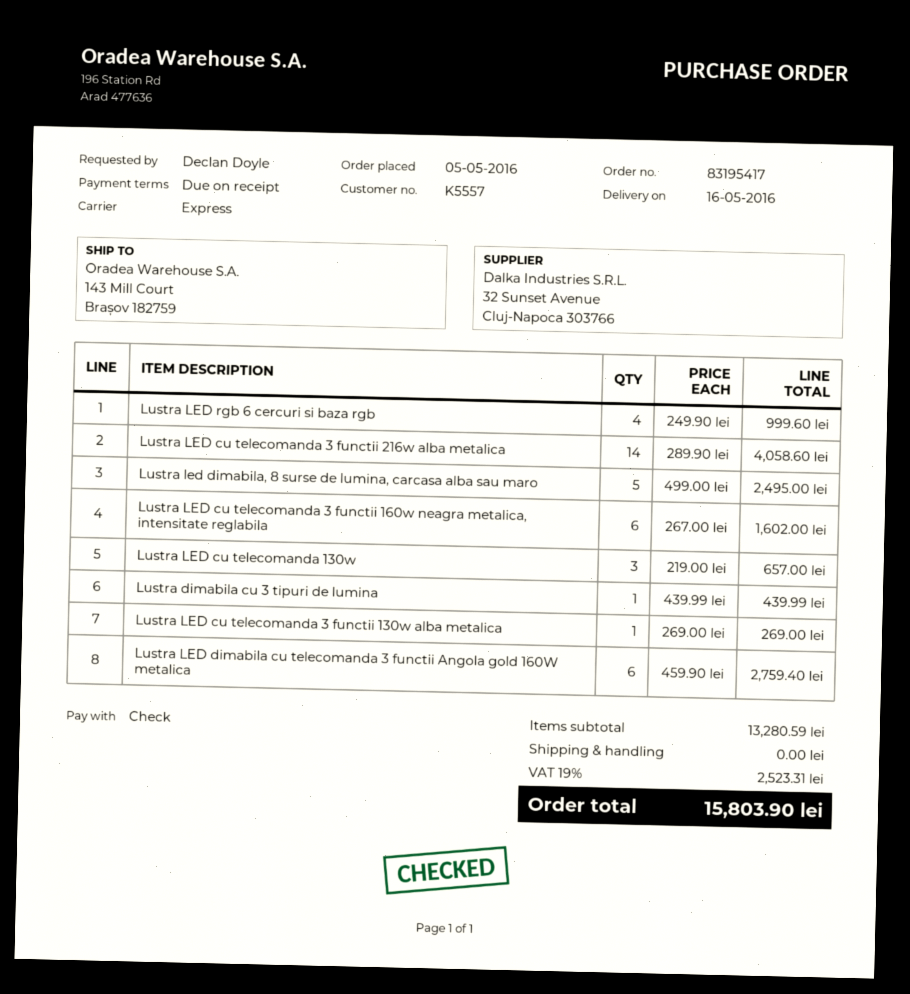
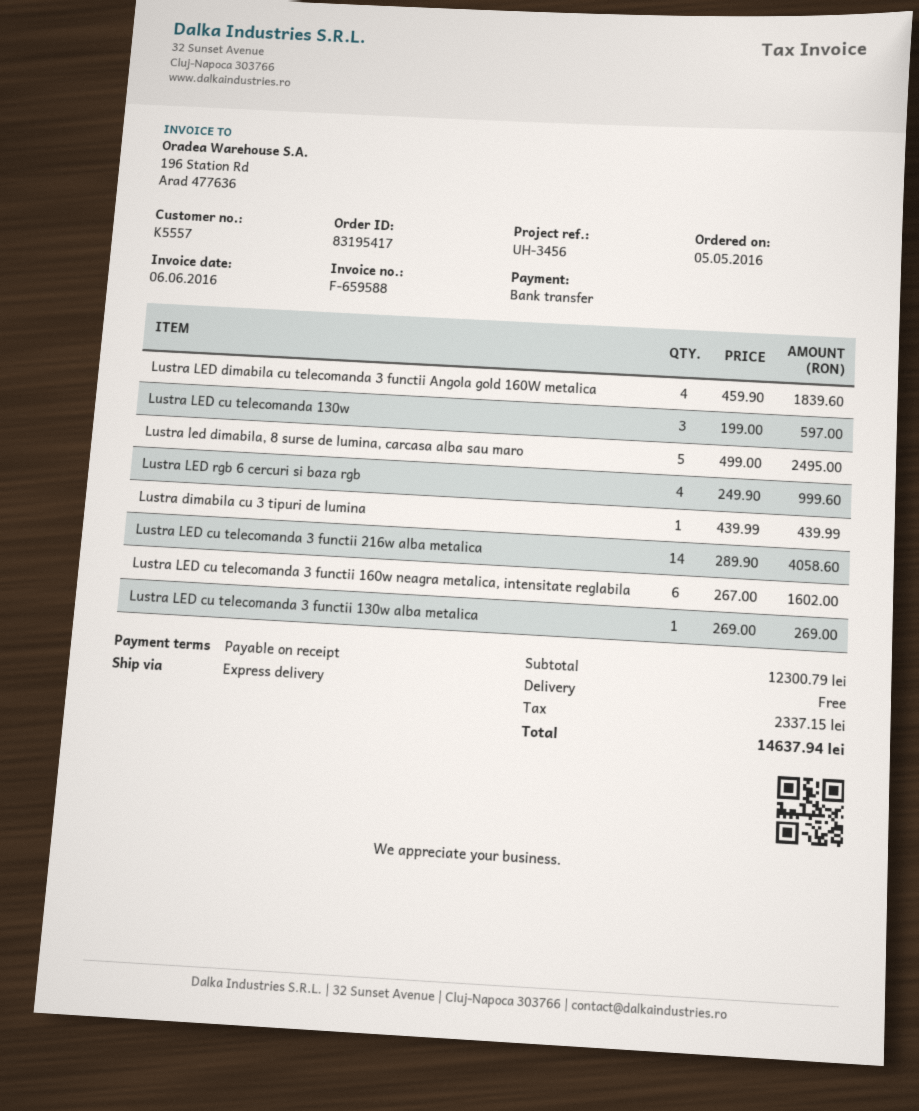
payment method: cheque -> bank transfer
Lustra LED cu telecomanda 130w: 3 x 219.00 = 657.00 -> 3 x 199.00 = 597.00
Lustra LED dimabila cu telecomanda 3 functii Angola gold 160W metalica: 6 x 459.90 = 2759.40 -> 4 x 459.90 = 1839.60
subtotal: 13280.59 -> 12300.79
tax: 2523.31 -> 2337.15
total: 15803.90 -> 14637.94

